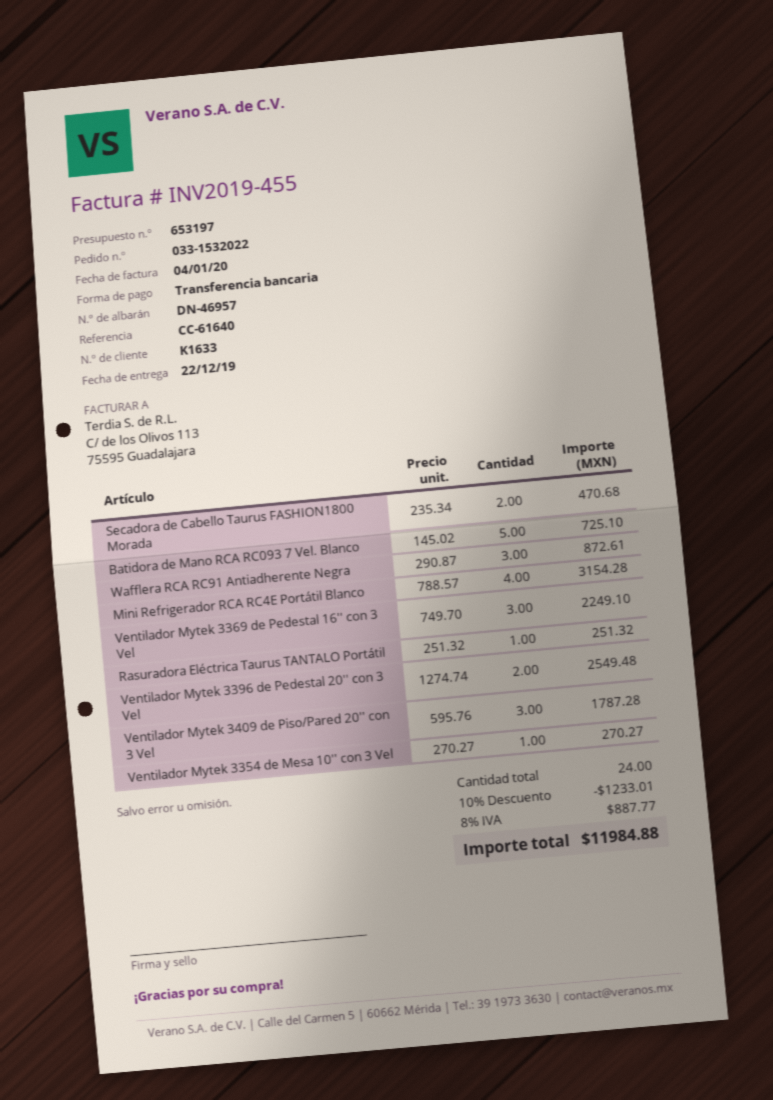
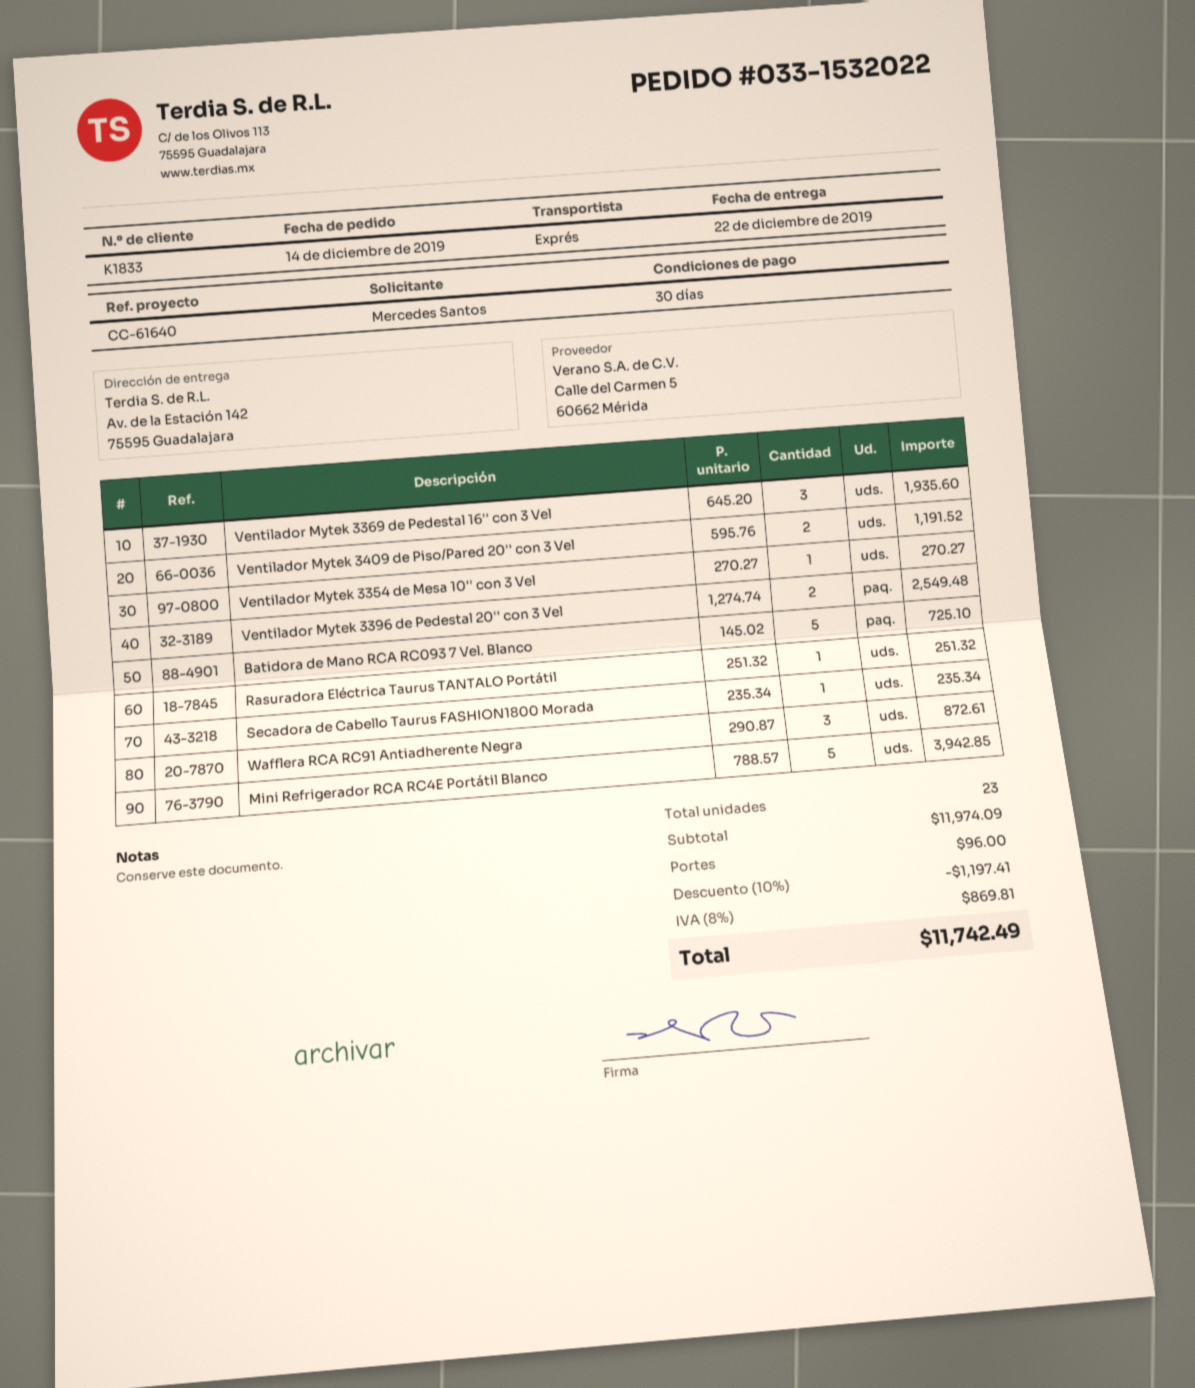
customer number: K1633 -> K1833
Secadora de Cabello Taurus FASHION1800 Morada: 2 x 235.34 = 470.68 -> 1 x 235.34 = 235.34
Mini Refrigerador RCA RC4E Portátil Blanco: 4 x 788.57 = 3154.28 -> 5 x 788.57 = 3942.85
Ventilador Mytek 3369 de Pedestal 16'' con 3 Vel: 3 x 749.70 = 2249.10 -> 3 x 645.20 = 1935.60
Ventilador Mytek 3409 de Piso/Pared 20'' con 3 Vel: 3 x 595.76 = 1787.28 -> 2 x 595.76 = 1191.52
total quantity: 24 -> 23
discount: 10% = 1233.01 -> 10% = 1197.41
shipping: none -> 96.00
tax: 8% = 887.77 -> 8% = 869.81
total: 11984.88 -> 11742.49

